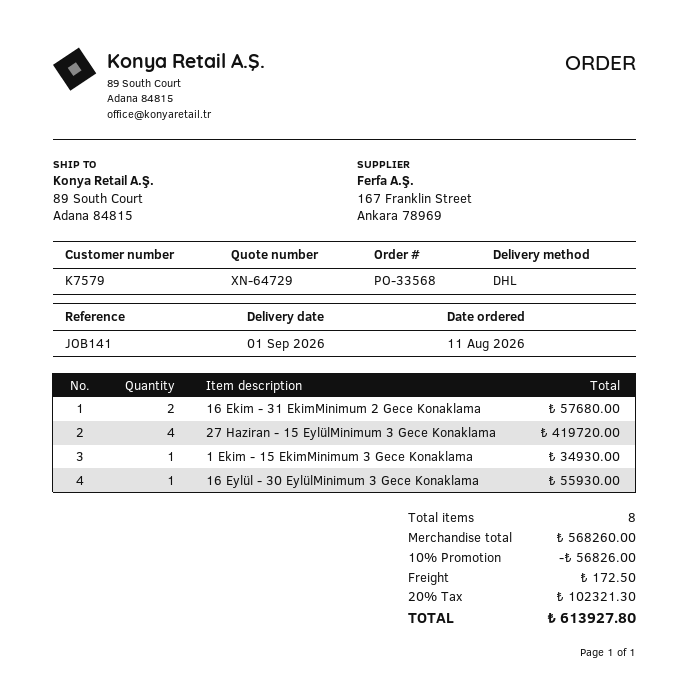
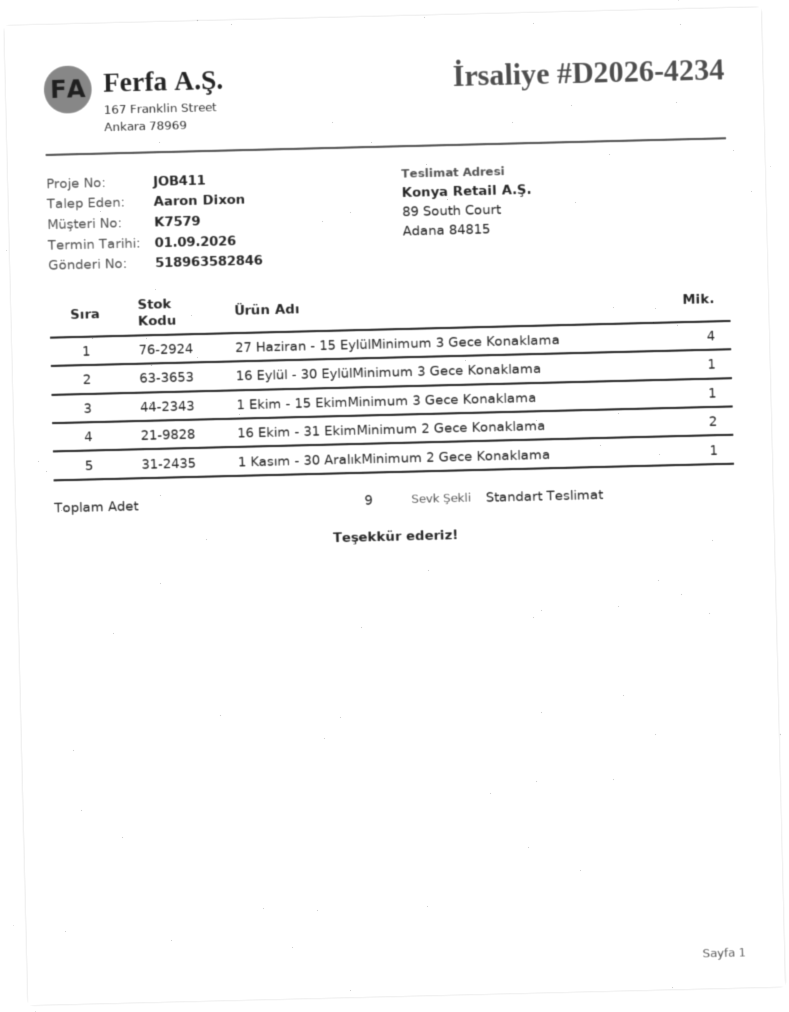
reference: JOB141 -> JOB411
shipping method: DHL -> standard
1 Kasım - 30 AralıkMinimum 2 Gece Konaklama: none -> 1
total quantity: 8 -> 9

